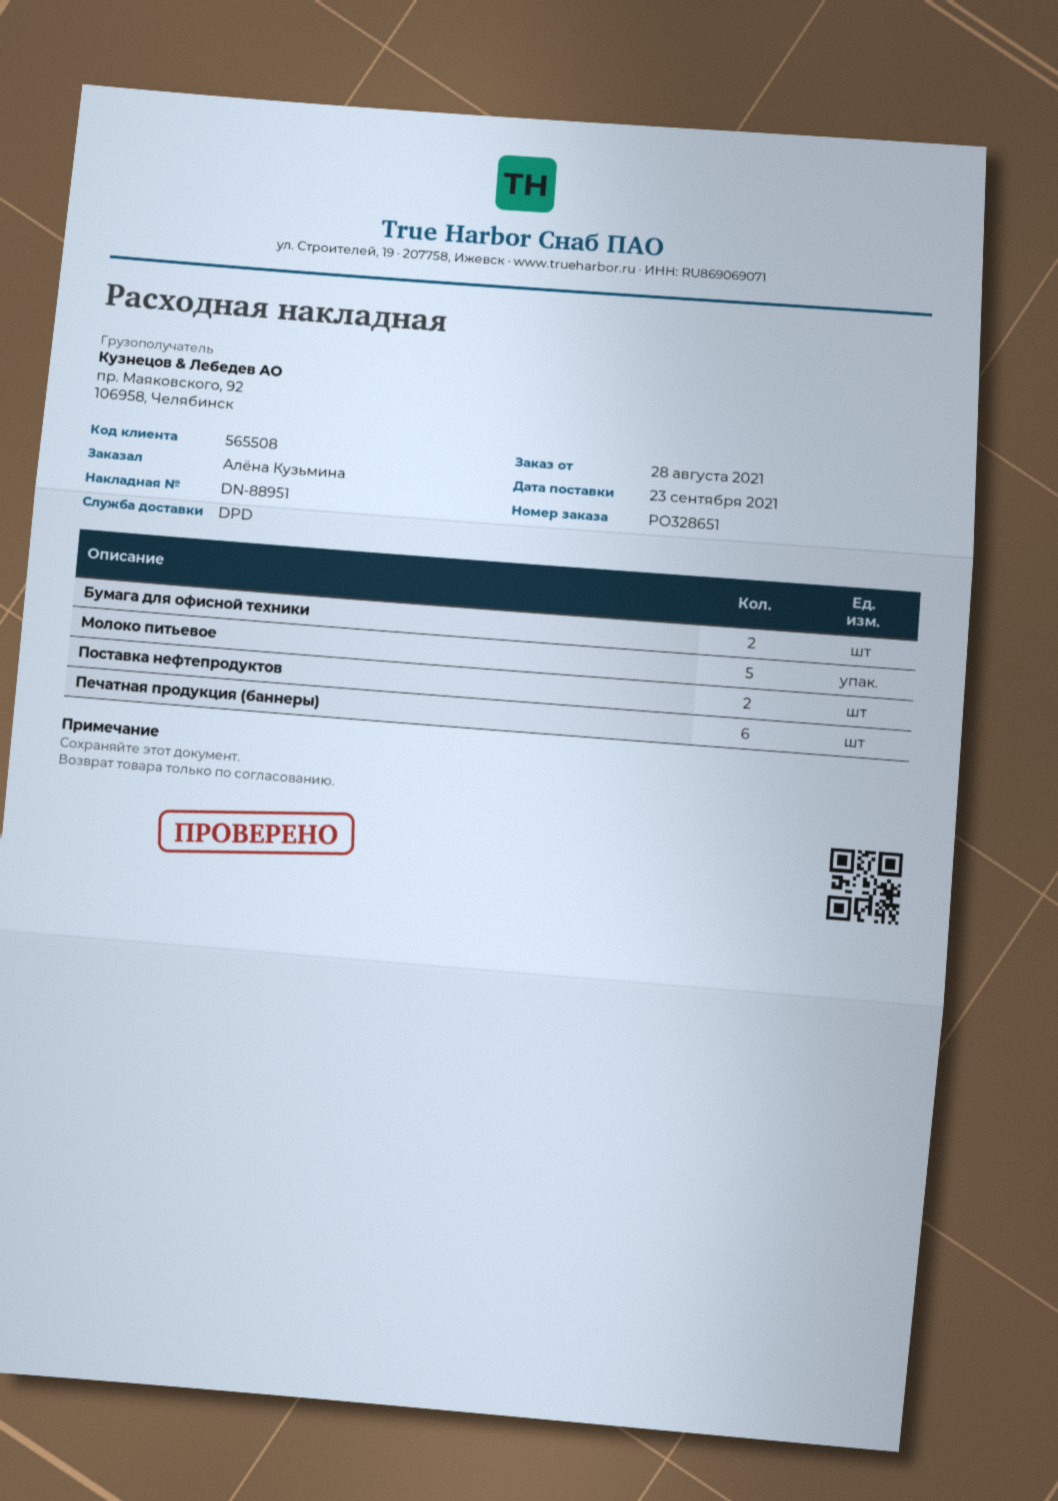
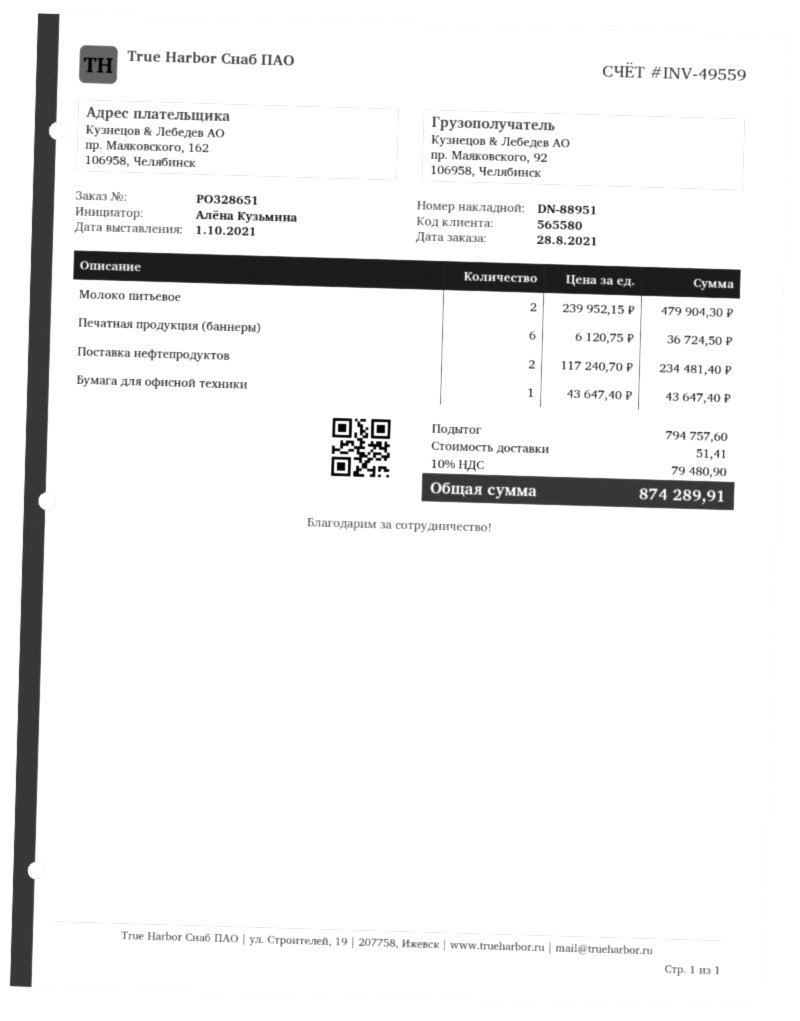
customer number: 565508 -> 565580
Бумага для офисной техники: 2 -> 1
Молоко питьевое: 5 -> 2

